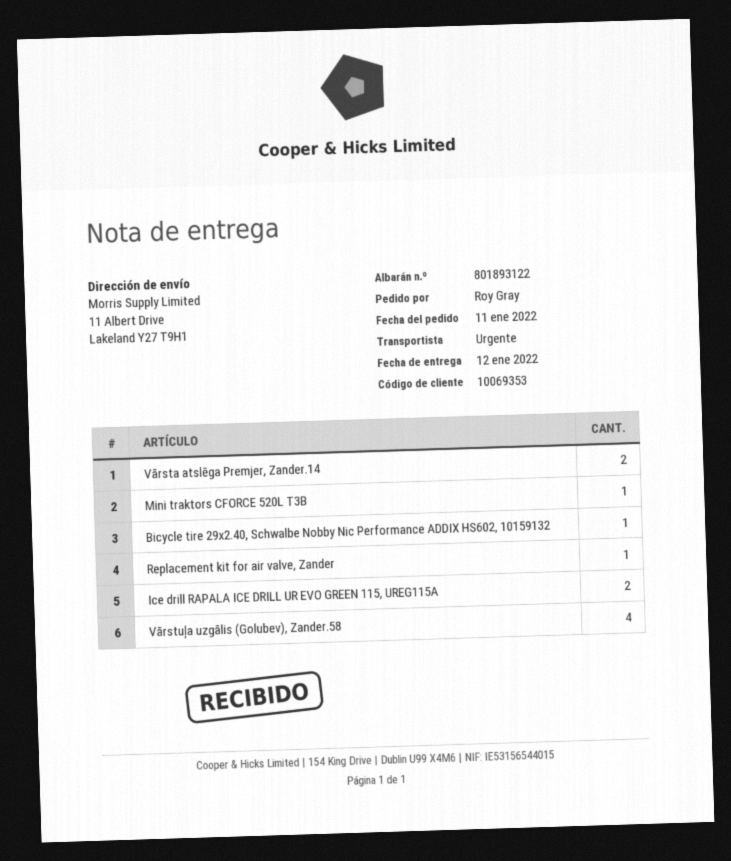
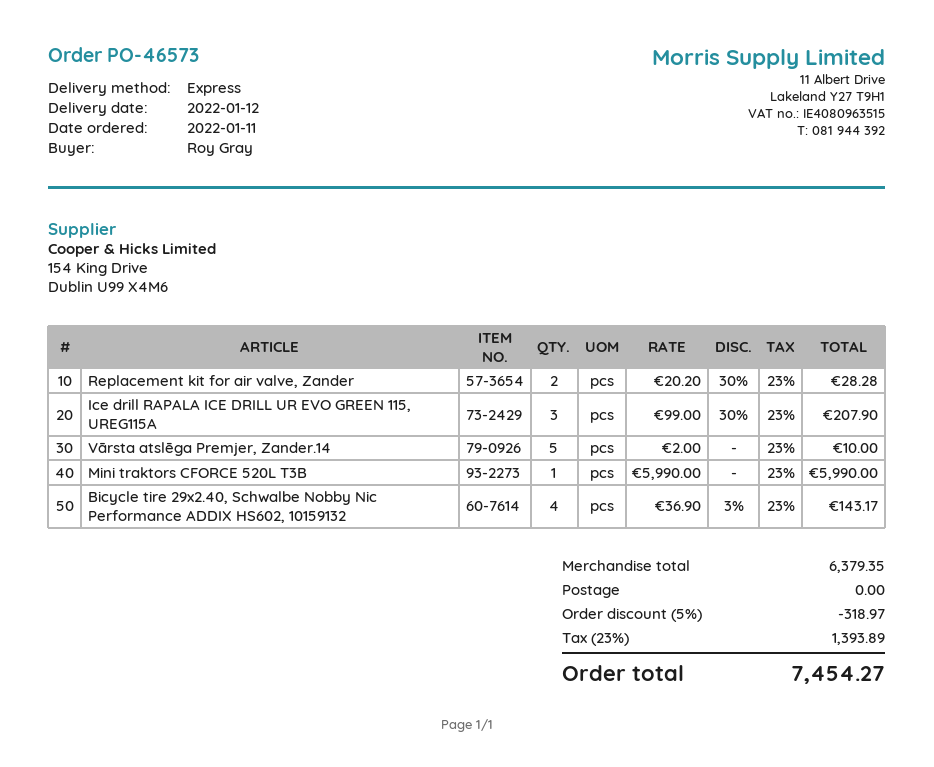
Vārsta atslēga Premjer, Zander.14: 2 -> 5
Bicycle tire 29x2.40, Schwalbe Nobby Nic Performance ADDIX HS602, 10159132: 1 -> 4
Replacement kit for air valve, Zander: 1 -> 2
Ice drill RAPALA ICE DRILL UR EVO GREEN 115, UREG115A: 2 -> 3
Vārstuļa uzgālis (Golubev), Zander.58: 4 -> none

